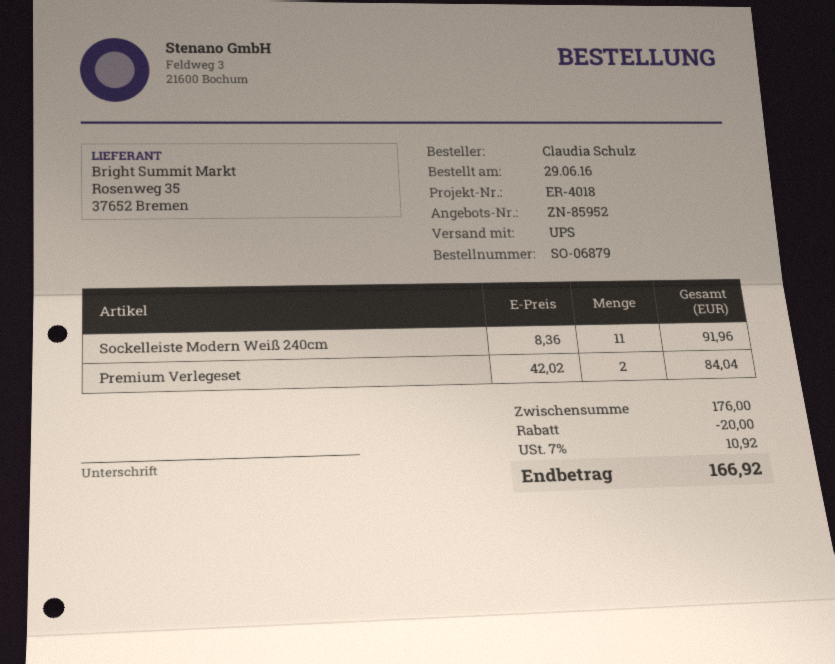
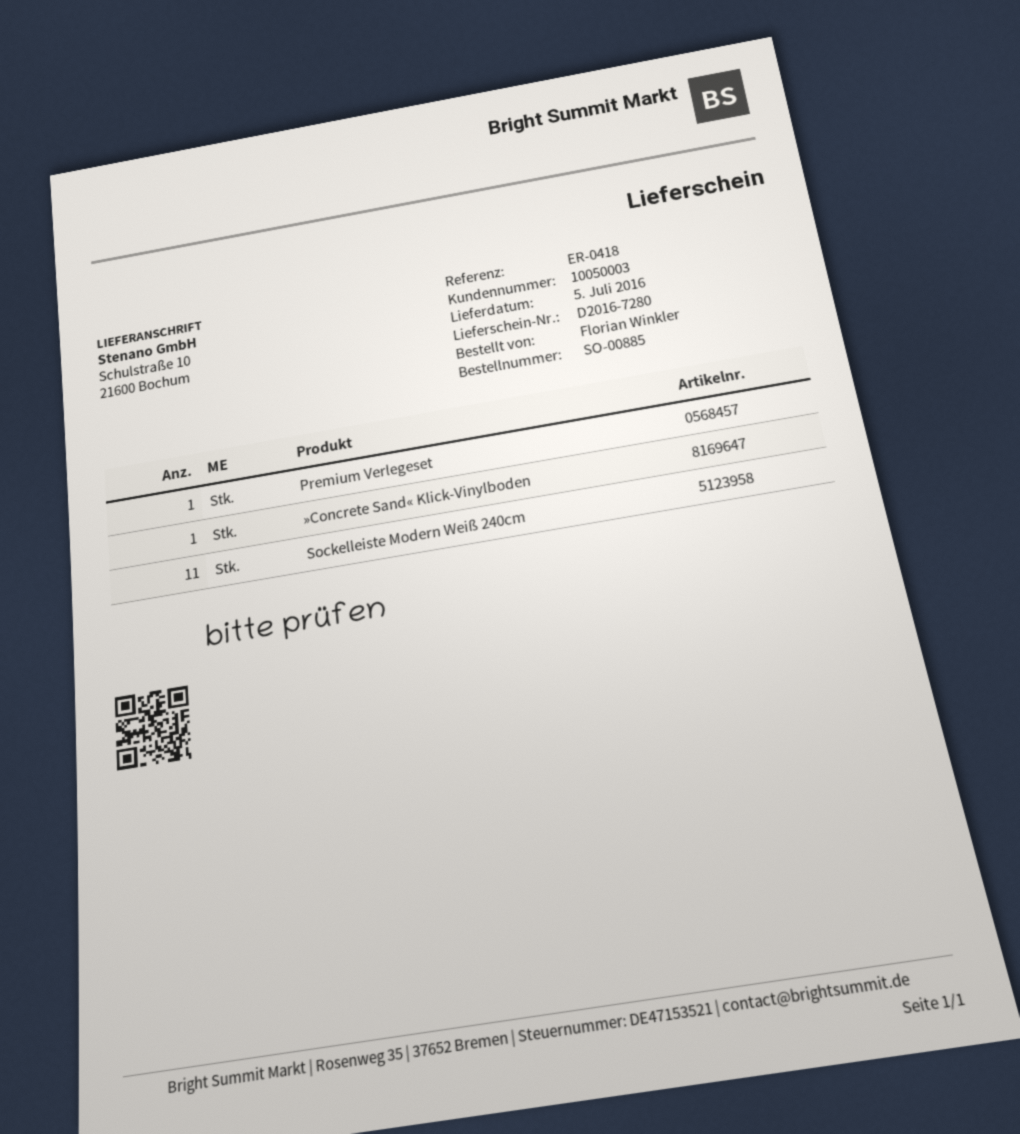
order number: SO-06879 -> SO-00885
reference: ER-4018 -> ER-0418
ordered by: Claudia Schulz -> Florian Winkler
Premium Verlegeset: 2 -> 1
»Concrete Sand« Klick-Vinylboden: none -> 1

